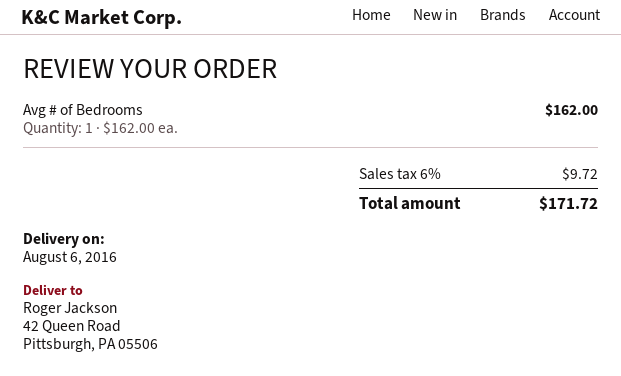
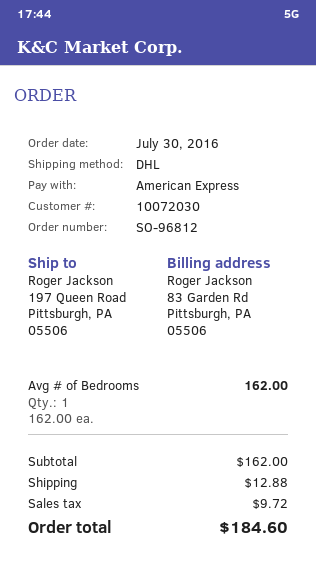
ship to: 42 Queen Road, Pittsburgh, PA 05506 -> 197 Queen Road, Pittsburgh, PA 05506
shipping: none -> 12.88
total: 171.72 -> 184.60

